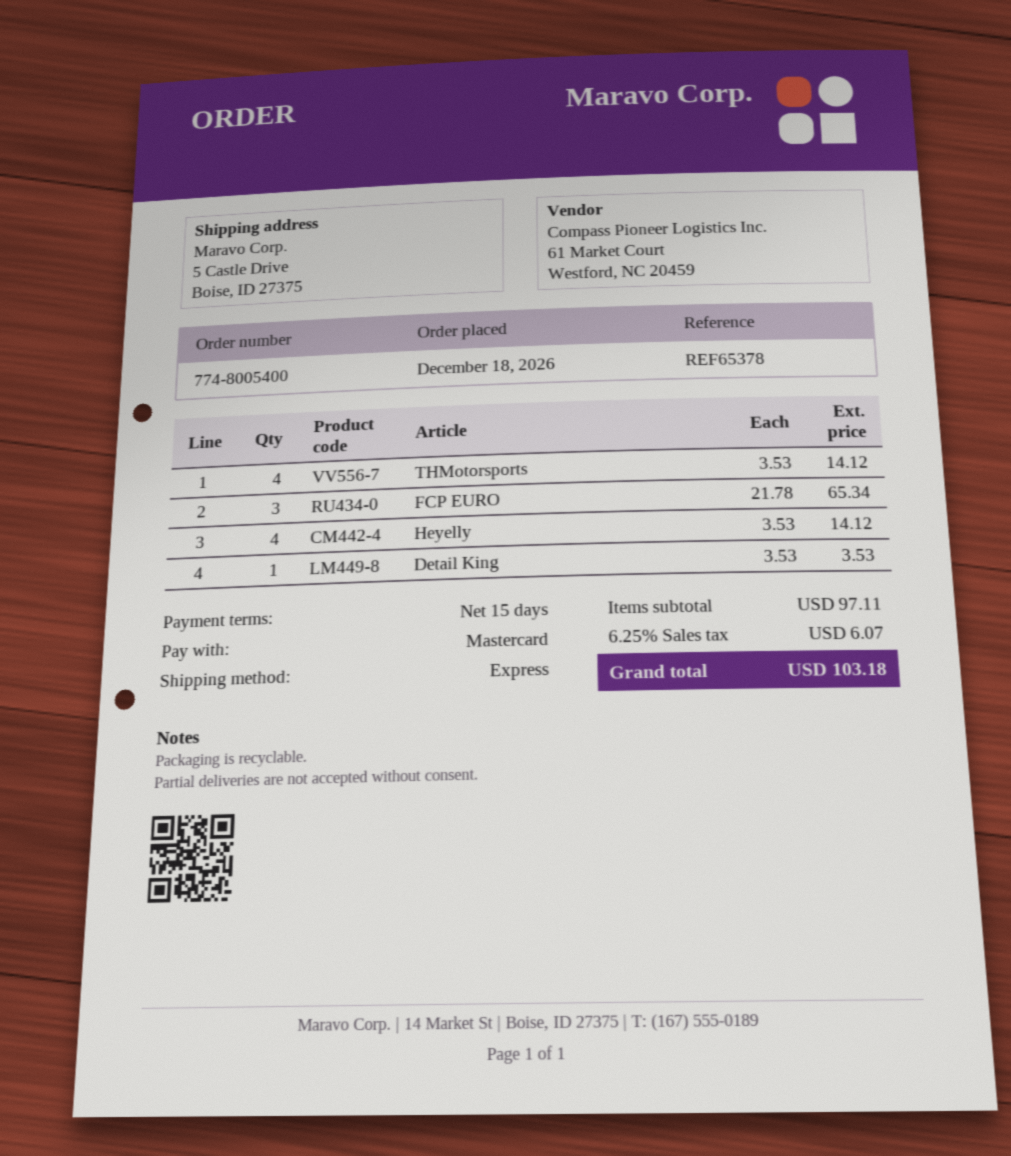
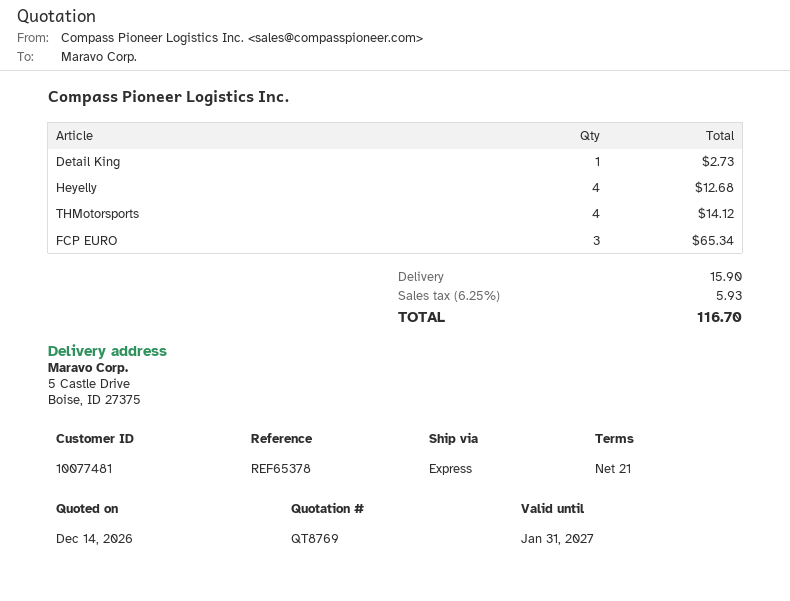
payment terms: 15 days -> 21 days
Heyelly: 4 for 14.12 -> 4 for 12.68
Detail King: 1 for 3.53 -> 1 for 2.73
shipping: none -> 15.90
tax: 6.25% = 6.07 -> 6.25% = 5.93
total: 103.18 -> 116.70

